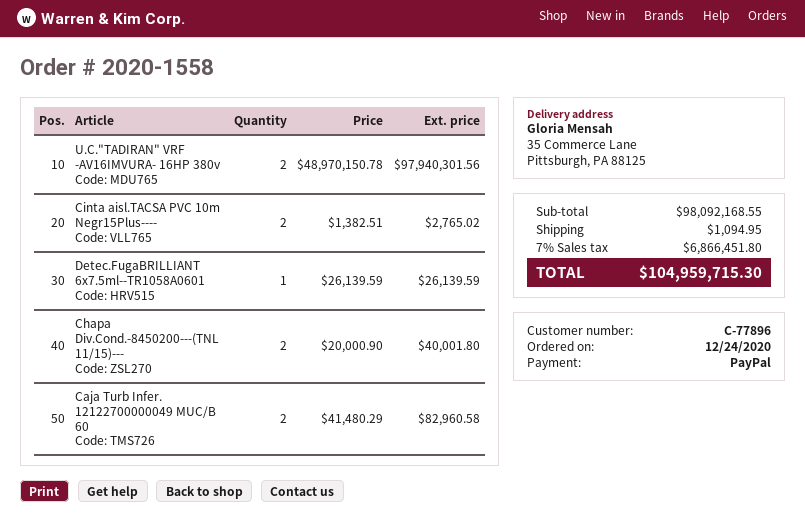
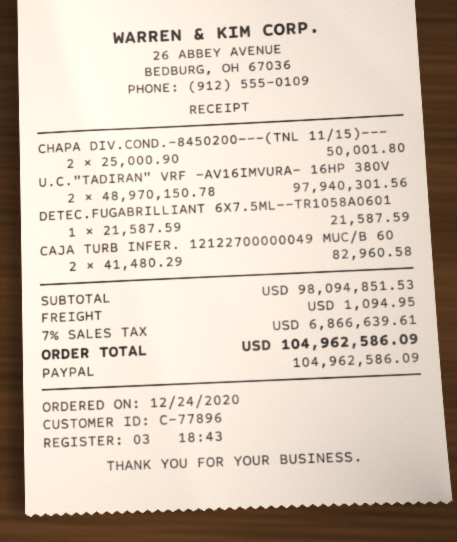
Cinta aisl.TACSA PVC 10m Negr15Plus----: 2 x 1382.51 = 2765.02 -> none
Detec.FugaBRILLIANT 6x7.5ml--TR1058A0601: 1 x 26139.59 = 26139.59 -> 1 x 21587.59 = 21587.59
Chapa Div.Cond.-8450200---(TNL 11/15)---: 2 x 20000.90 = 40001.80 -> 2 x 25000.90 = 50001.80
subtotal: 98092168.55 -> 98094851.53
tax: 7% = 6866451.80 -> 7% = 6866639.61
total: 104959715.30 -> 104962586.09

